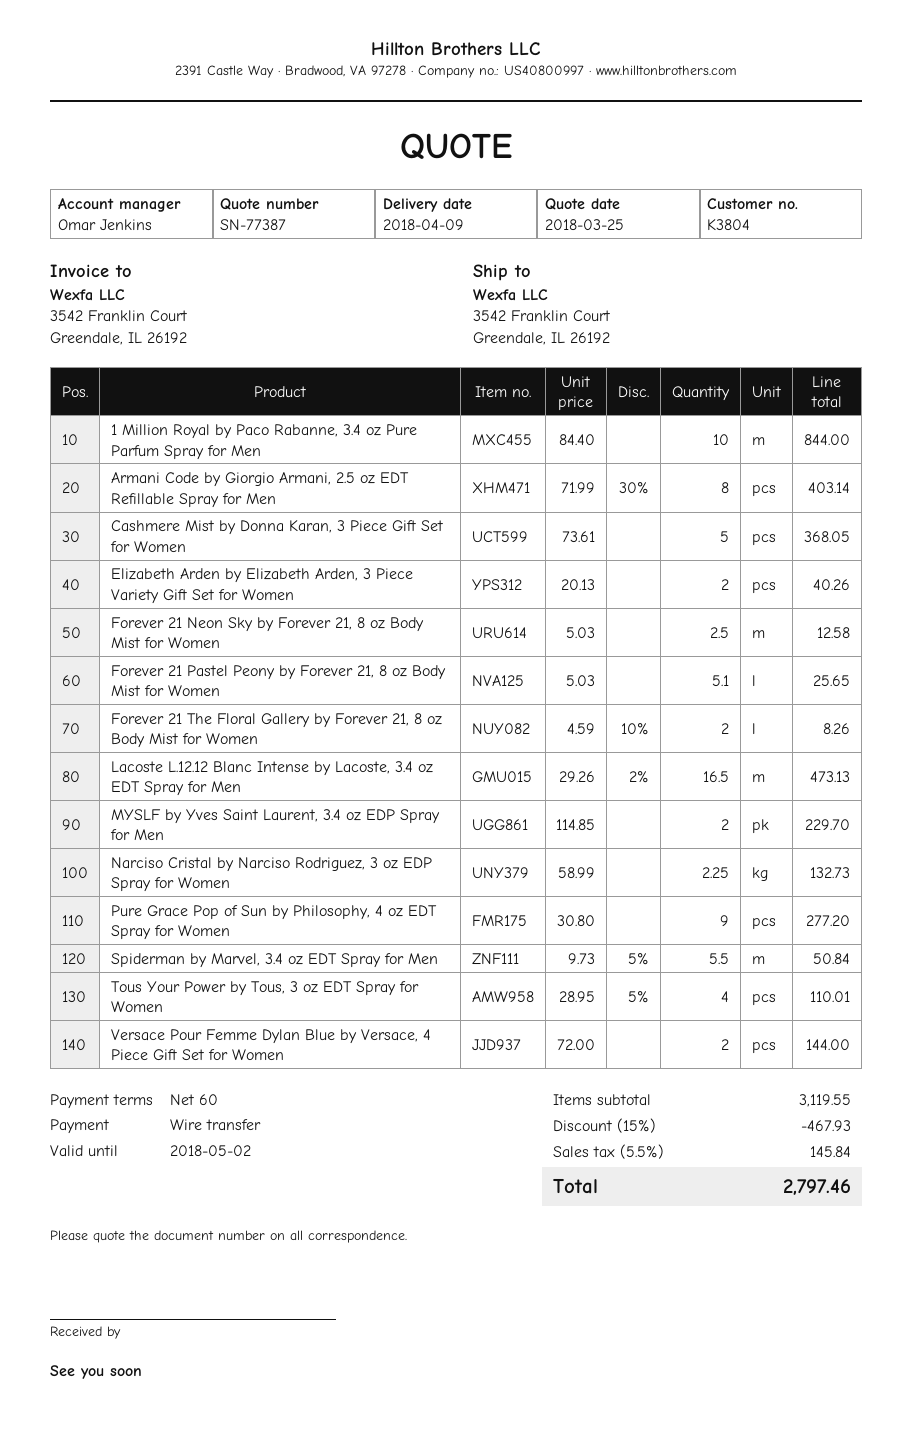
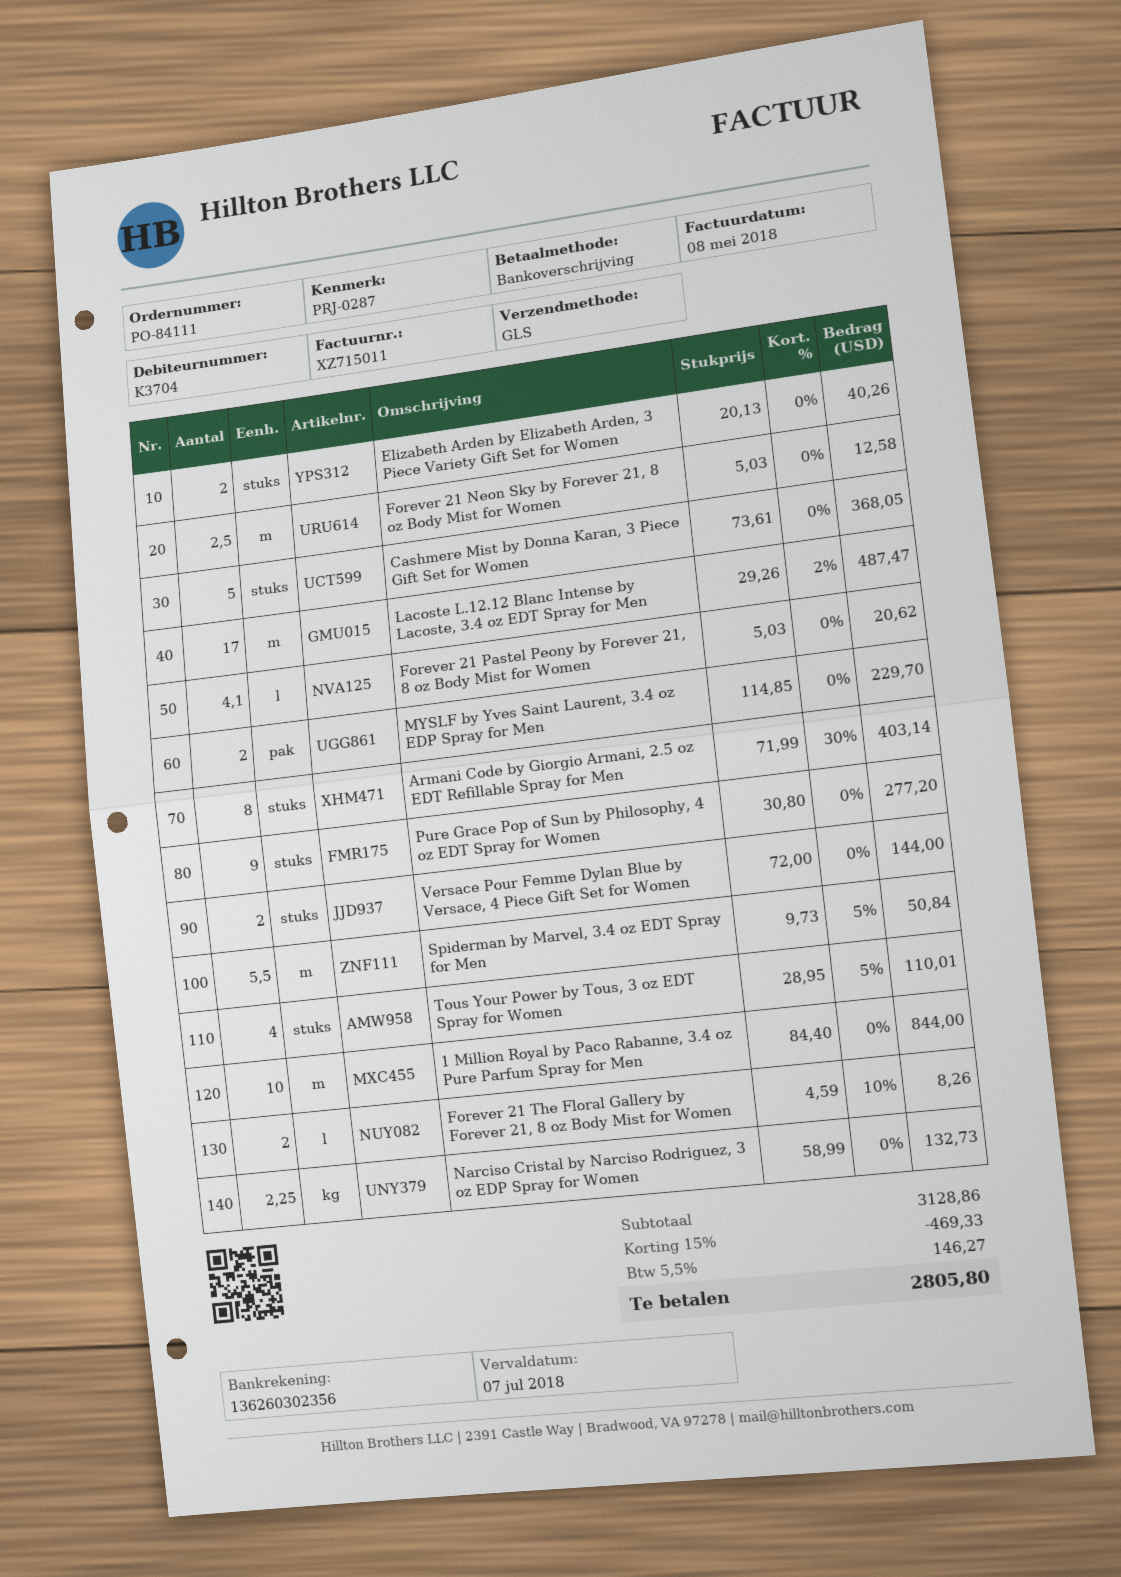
customer number: K3804 -> K3704
Forever 21 Pastel Peony by Forever 21, 8 oz Body Mist for Women: 5.1 x 5.03 = 25.65 -> 4.1 x 5.03 = 20.62
Lacoste L.12.12 Blanc Intense by Lacoste, 3.4 oz EDT Spray for Men: 16.5 x 29.26 - 2% = 473.13 -> 17 x 29.26 - 2% = 487.47
subtotal: 3119.55 -> 3128.86
discount: 15% = 467.93 -> 15% = 469.33
tax: 5.5% = 145.84 -> 5.5% = 146.27
total: 2797.46 -> 2805.80

